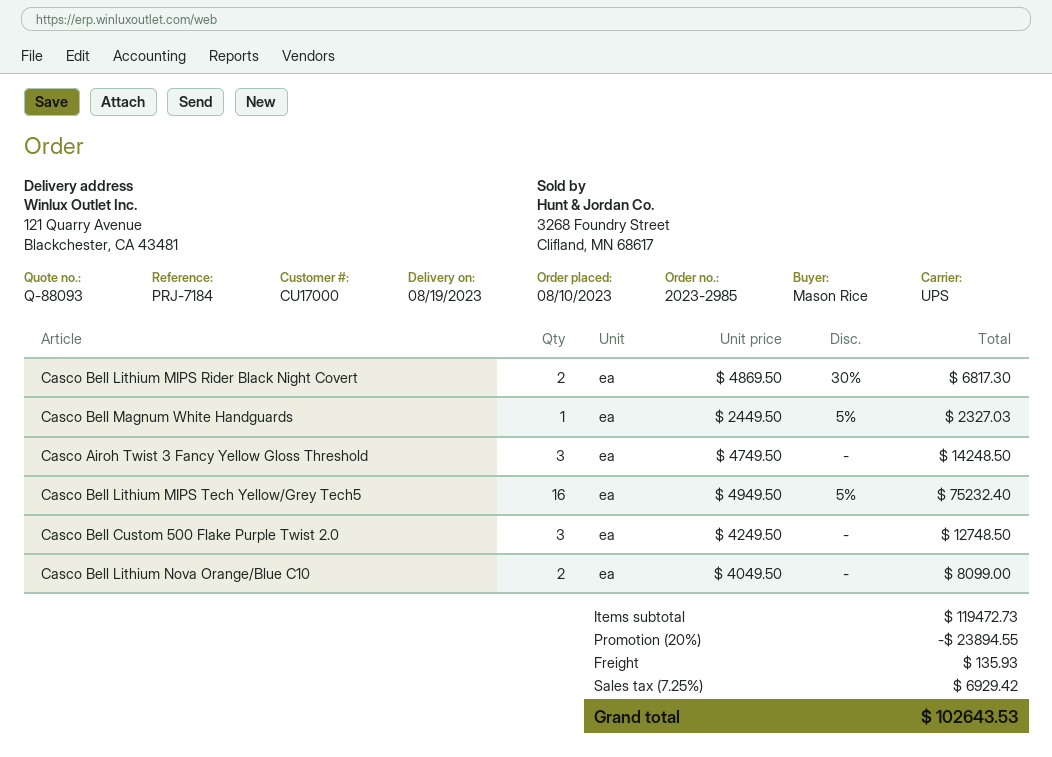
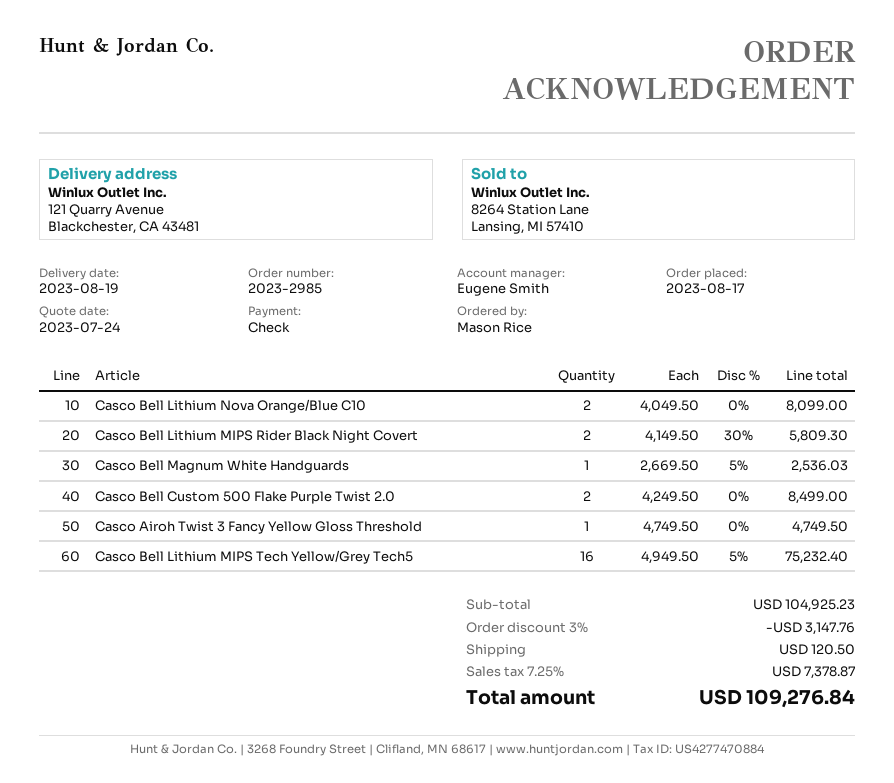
order date: 2023-08-10 -> 2023-08-17
Casco Bell Lithium MIPS Rider Black Night Covert: 2 x 4869.50 - 30% = 6817.30 -> 2 x 4149.50 - 30% = 5809.30
Casco Bell Magnum White Handguards: 1 x 2449.50 - 5% = 2327.03 -> 1 x 2669.50 - 5% = 2536.03
Casco Airoh Twist 3 Fancy Yellow Gloss Threshold: 3 x 4749.50 = 14248.50 -> 1 x 4749.50 = 4749.50
Casco Bell Custom 500 Flake Purple Twist 2.0: 3 x 4249.50 = 12748.50 -> 2 x 4249.50 = 8499.00
subtotal: 119472.73 -> 104925.23
discount: 20% = 23894.55 -> 3% = 3147.76
shipping: 135.93 -> 120.50
tax: 7.25% = 6929.42 -> 7.25% = 7378.87
total: 102643.53 -> 109276.84

